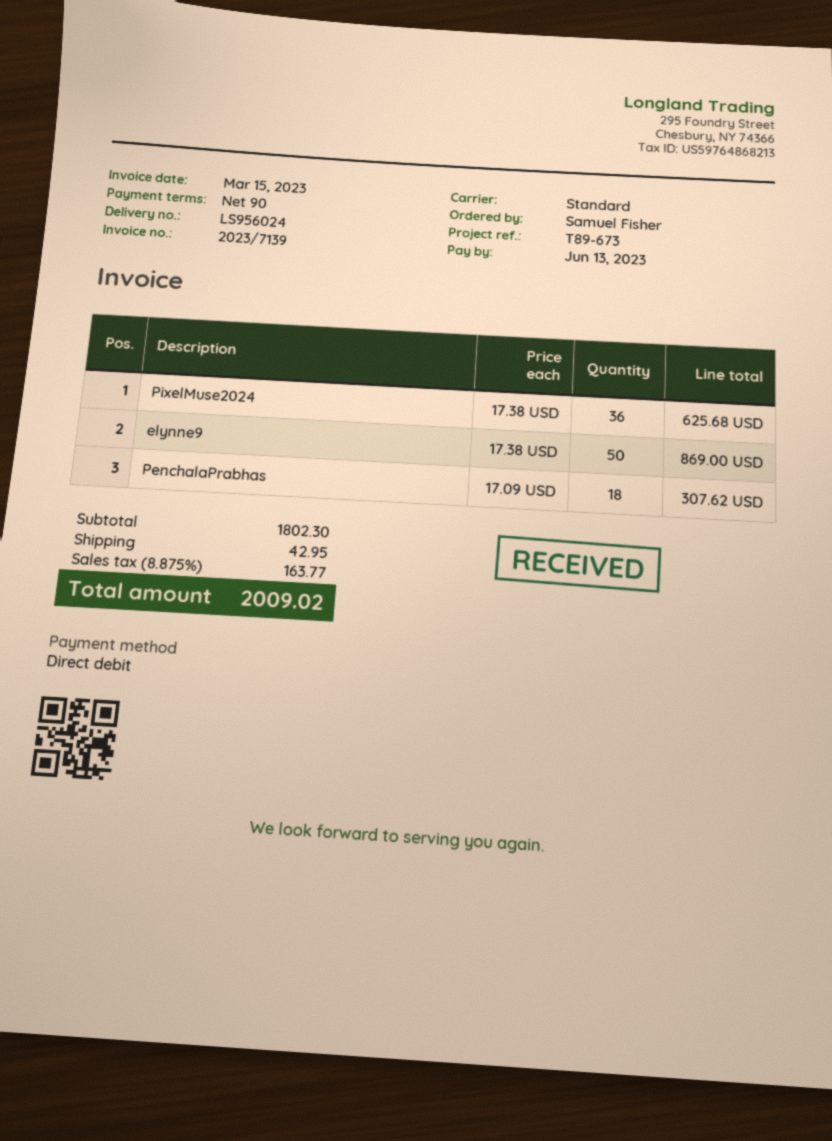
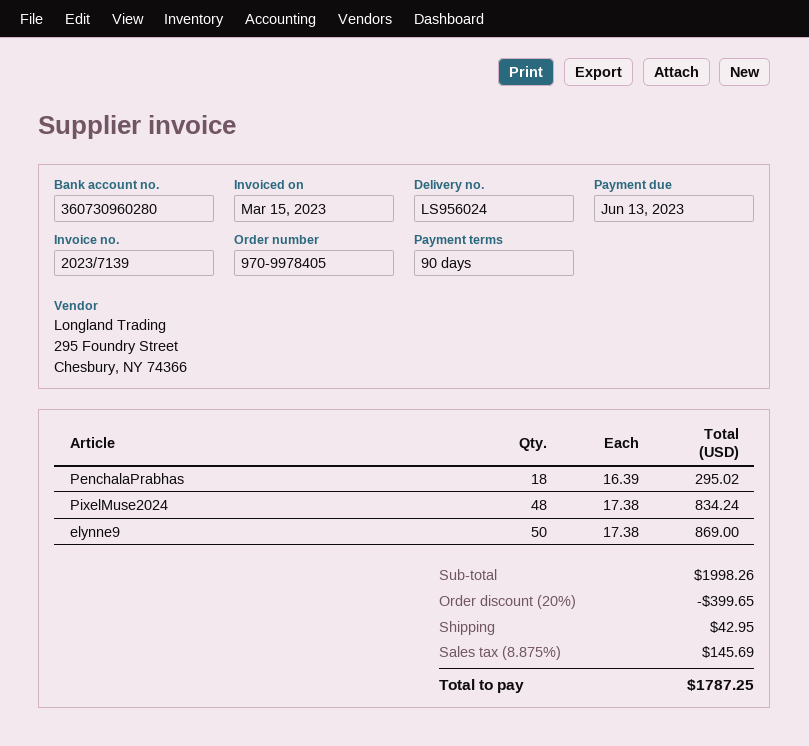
PixelMuse2024: 36 x 17.38 = 625.68 -> 48 x 17.38 = 834.24
PenchalaPrabhas: 18 x 17.09 = 307.62 -> 18 x 16.39 = 295.02
subtotal: 1802.30 -> 1998.26
discount: none -> 20% = 399.65
tax: 8.875% = 163.77 -> 8.875% = 145.69
total: 2009.02 -> 1787.25

